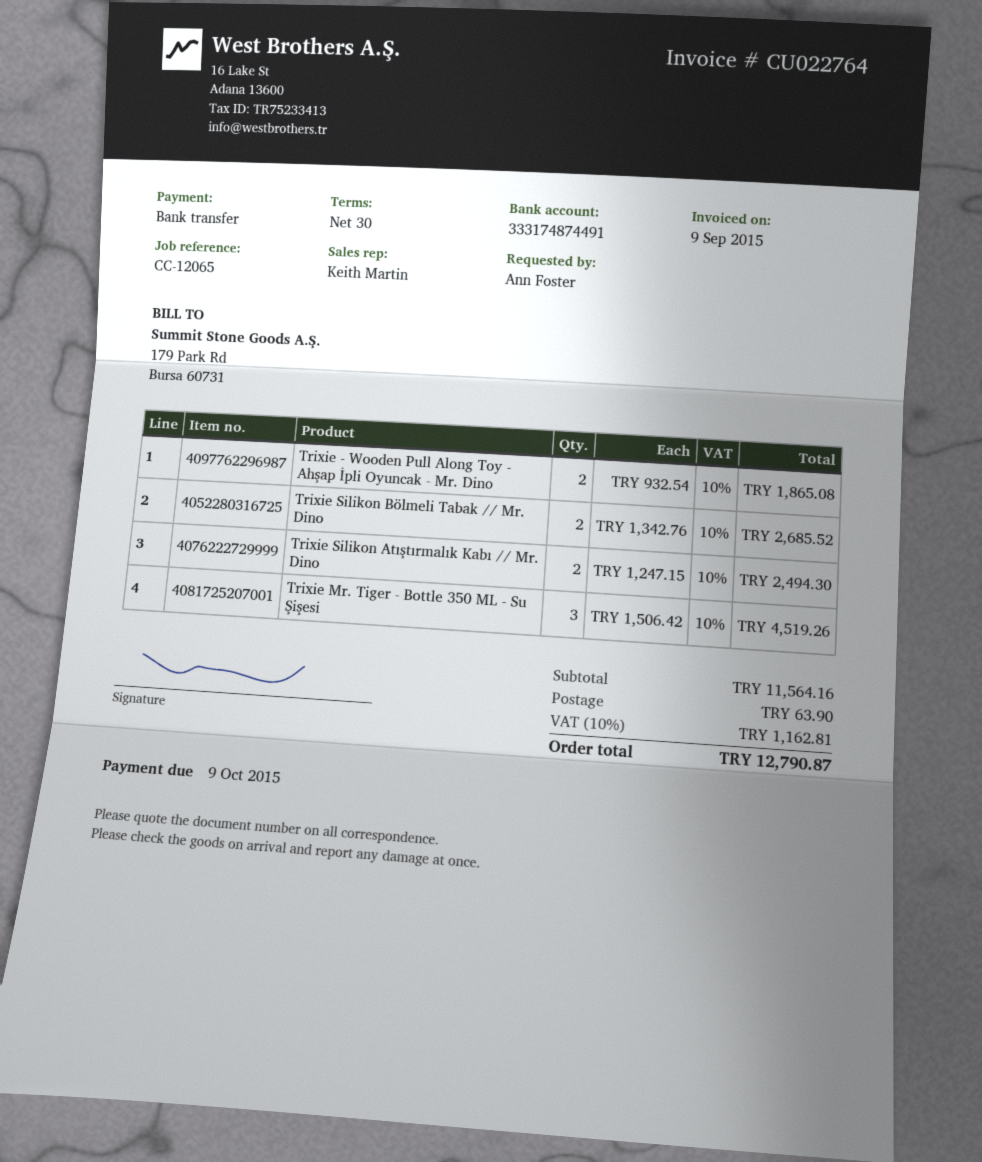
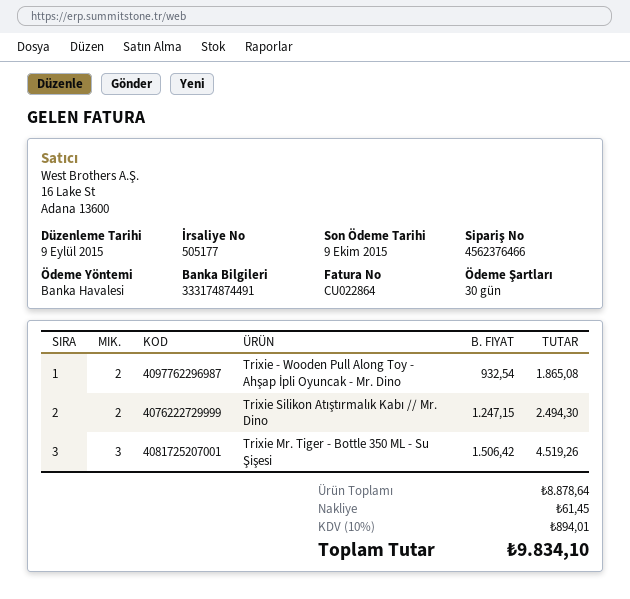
invoice number: CU022764 -> CU022864
Trixie Silikon Bölmeli Tabak // Mr. Dino: 2 x 1342.76 = 2685.52 -> none
subtotal: 11564.16 -> 8878.64
shipping: 63.90 -> 61.45
tax: 10% = 1162.81 -> 10% = 894.01
total: 12790.87 -> 9834.10

